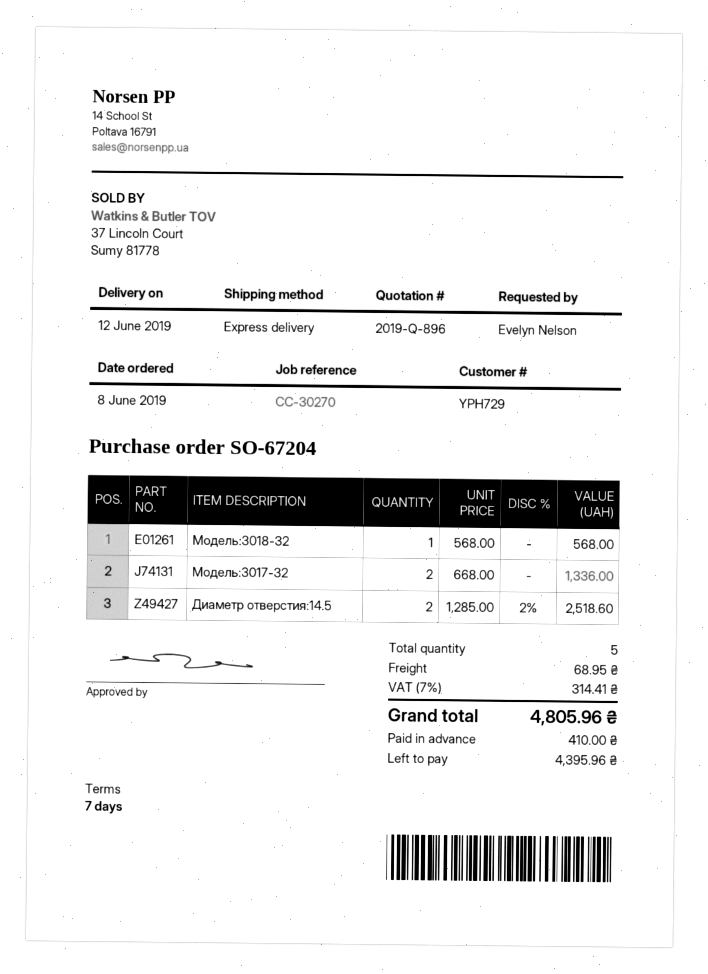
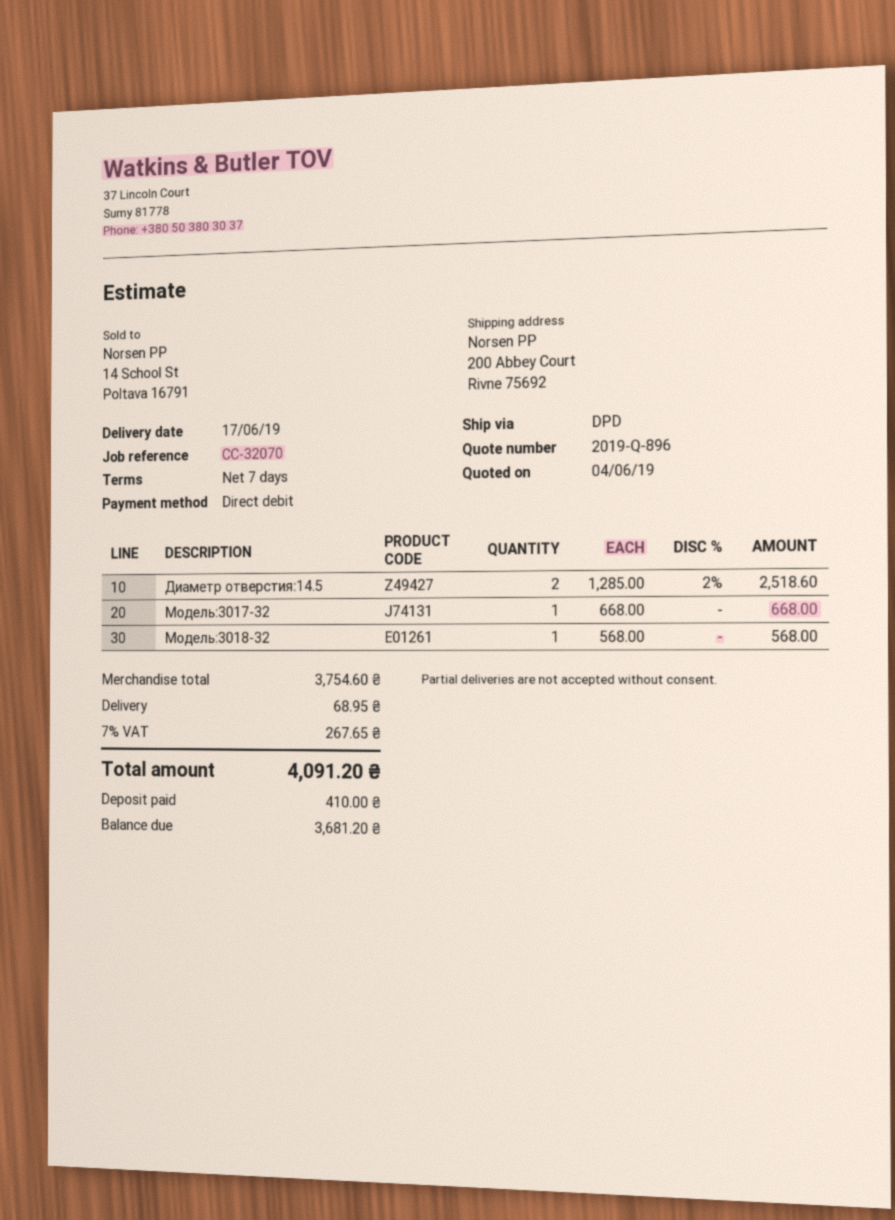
delivery date: 2019-06-12 -> 2019-06-17
reference: CC-30270 -> CC-32070
shipping method: express -> DPD
Модель:3017-32: 2 x 668.00 = 1336.00 -> 1 x 668.00 = 668.00
tax: 7% = 314.41 -> 7% = 267.65
total: 4805.96 -> 4091.20
balance: 4395.96 -> 3681.20

